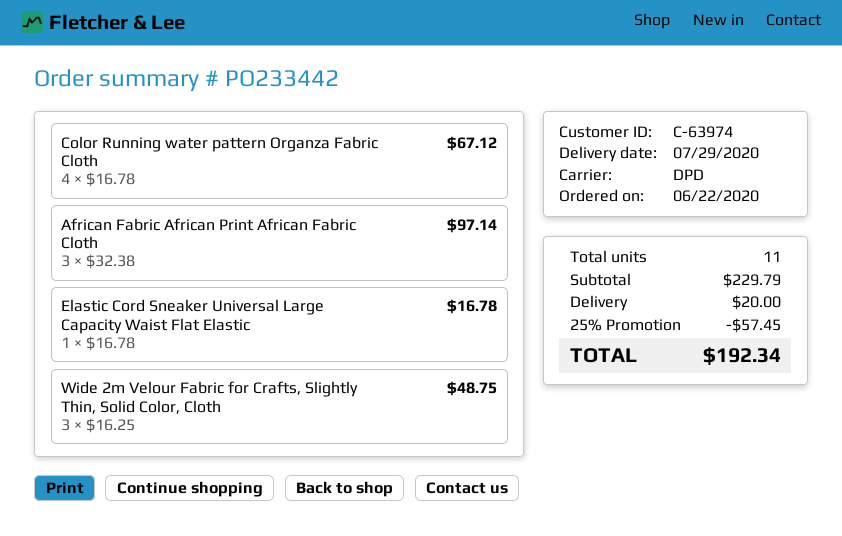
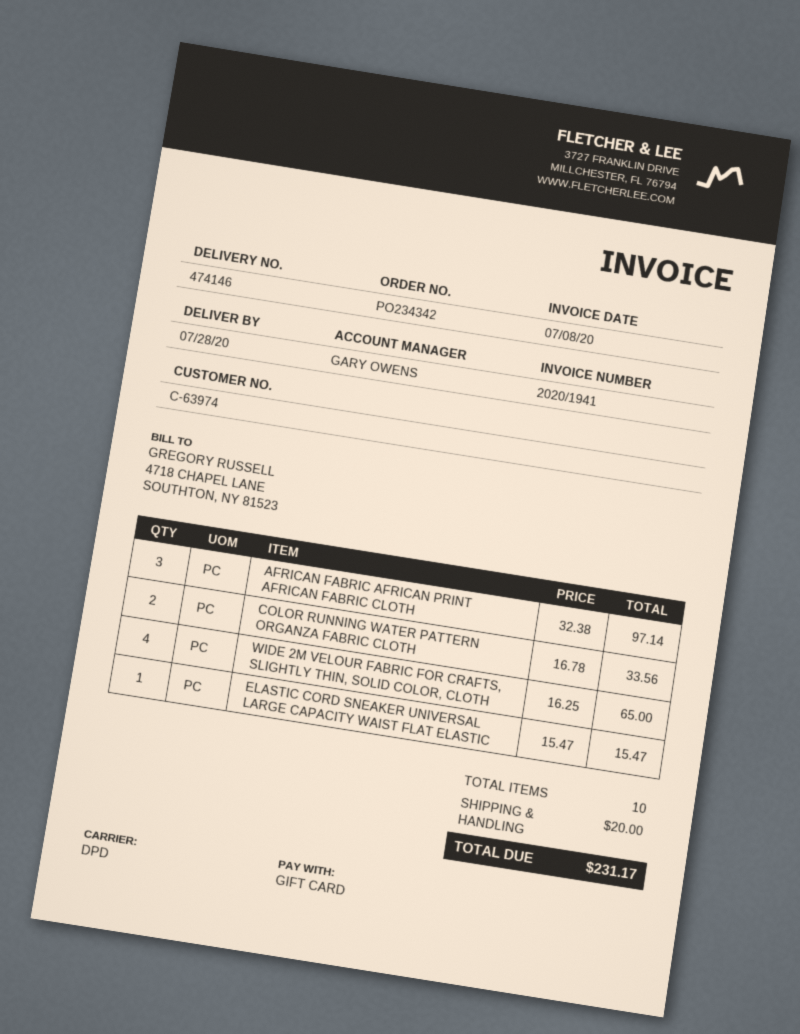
order number: PO233442 -> PO234342
delivery date: 2020-07-29 -> 2020-07-28
Color Running water pattern Organza Fabric Cloth: 4 x 16.78 = 67.12 -> 2 x 16.78 = 33.56
Elastic Cord Sneaker Universal Large Capacity Waist Flat Elastic: 1 x 16.78 = 16.78 -> 1 x 15.47 = 15.47
Wide 2m Velour Fabric for Crafts, Slightly Thin, Solid Color, Cloth: 3 x 16.25 = 48.75 -> 4 x 16.25 = 65.00
total quantity: 11 -> 10
discount: 25% = 57.45 -> none
total: 192.34 -> 231.17

